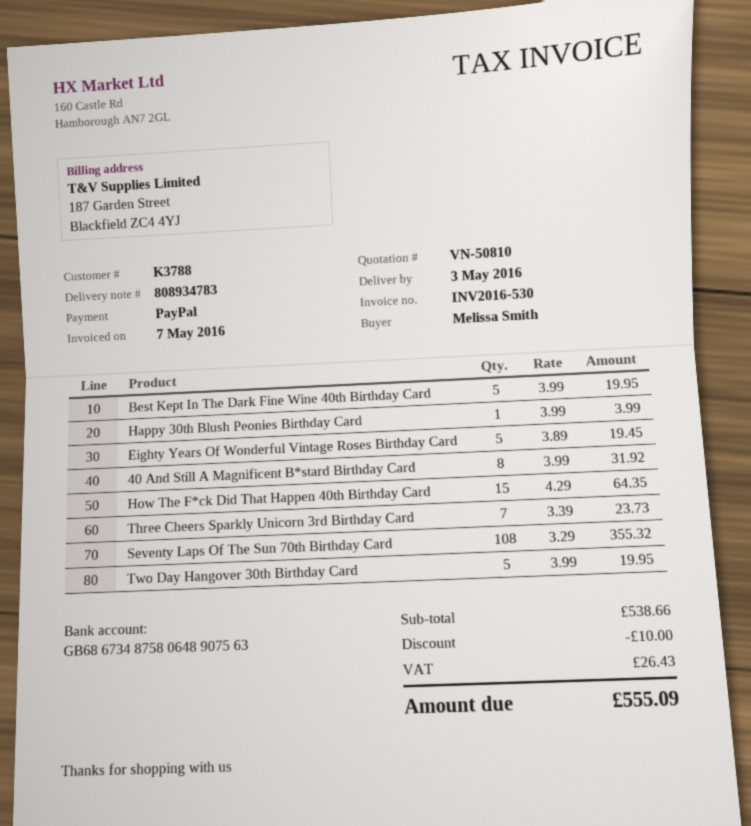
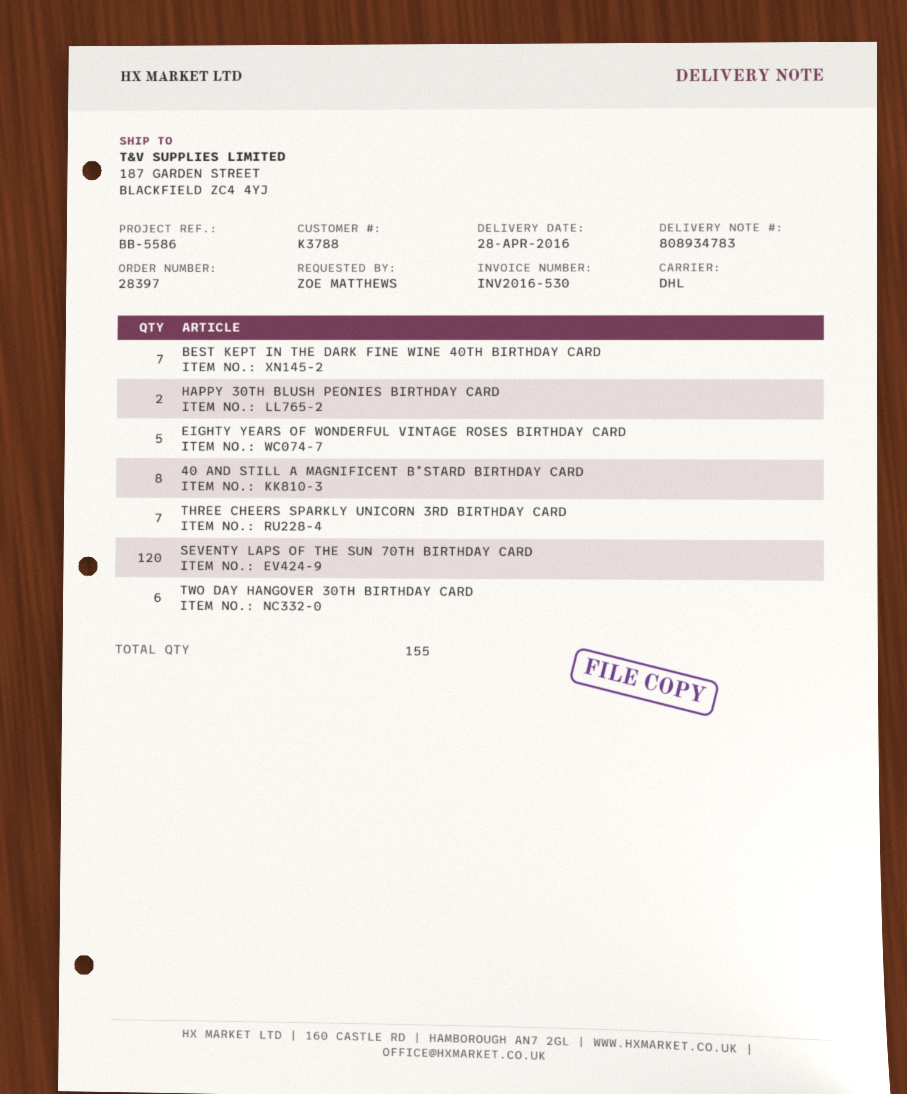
delivery date: 2016-05-03 -> 2016-04-28
ordered by: Melissa Smith -> ZOE MATTHEWS
Best Kept In The Dark Fine Wine 40th Birthday Card: 5 -> 7
Happy 30th Blush Peonies Birthday Card: 1 -> 2
How The F*ck Did That Happen 40th Birthday Card: 15 -> none
Seventy Laps Of The Sun 70th Birthday Card: 108 -> 120
Two Day Hangover 30th Birthday Card: 5 -> 6

